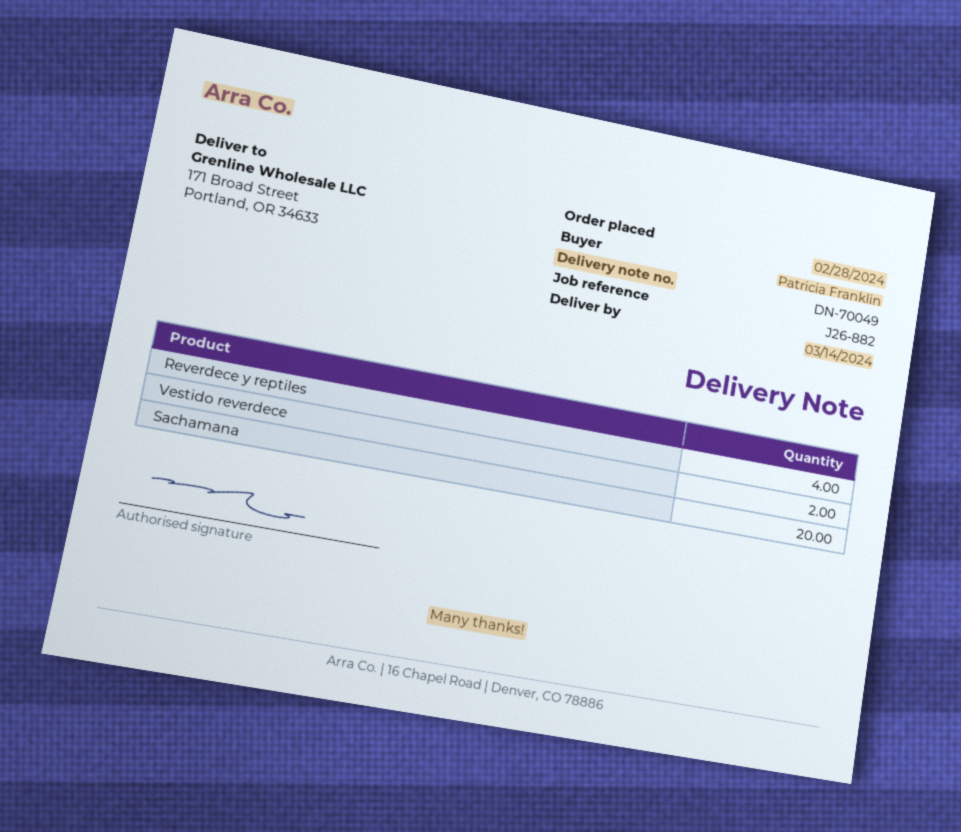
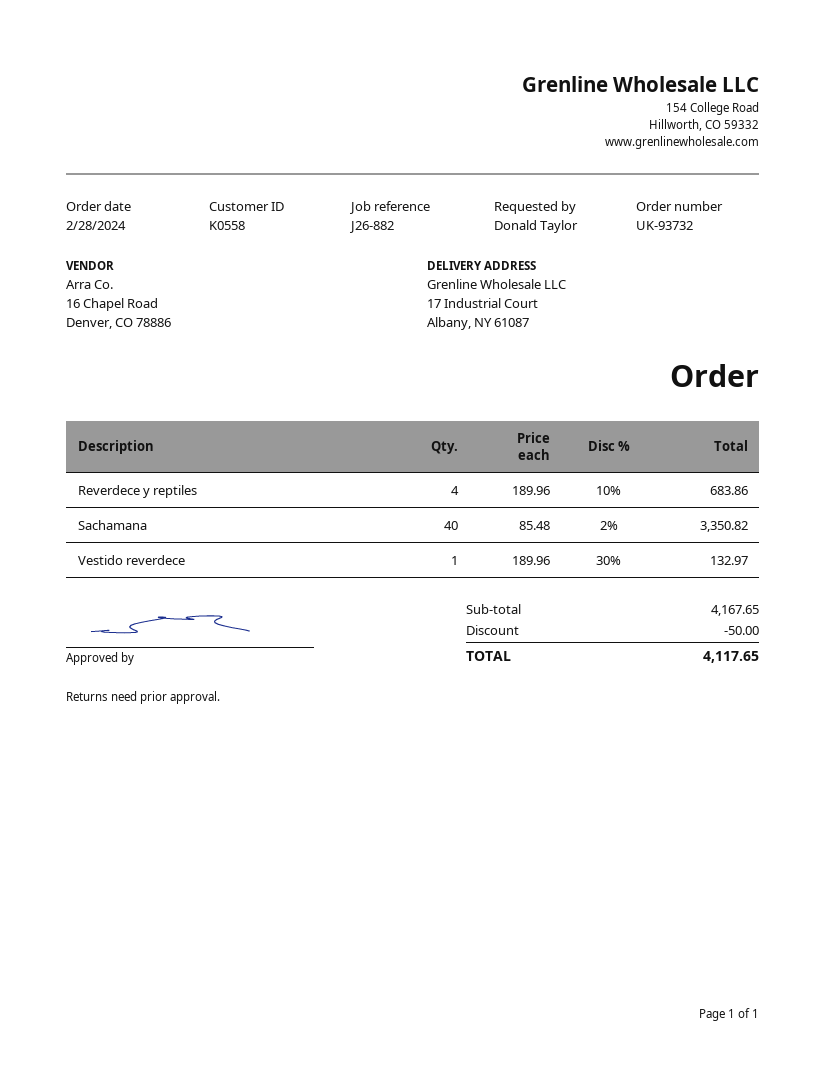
ordered by: Patricia Franklin -> Donald Taylor
ship to: 171 Broad Street, Portland, OR 34633 -> 17 Industrial Court, Albany, NY 61087
Vestido reverdece: 2 -> 1
Sachamana: 20 -> 40

